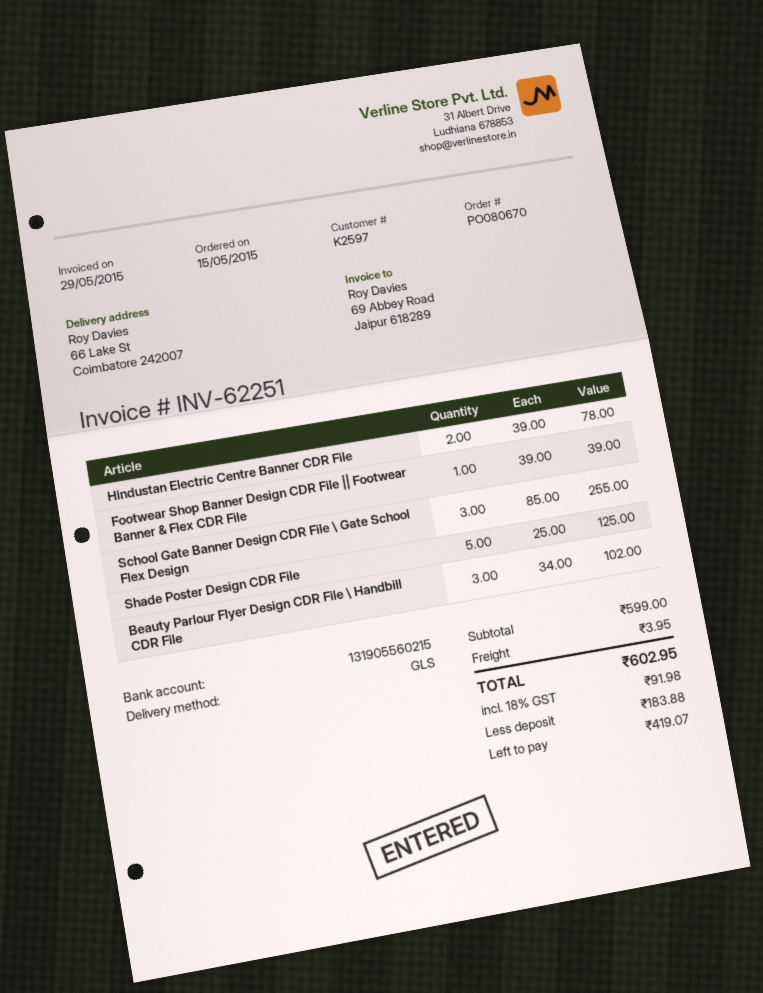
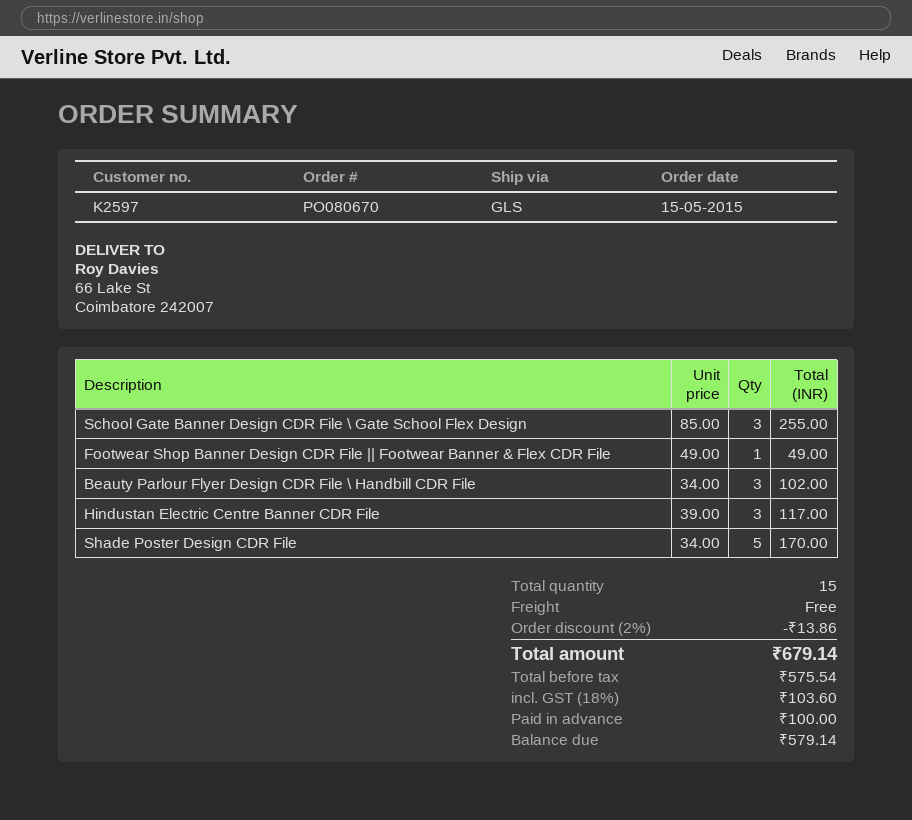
Hindustan Electric Centre Banner CDR File: 2 x 39.00 = 78.00 -> 3 x 39.00 = 117.00
Footwear Shop Banner Design CDR File || Footwear Banner & Flex CDR File: 1 x 39.00 = 39.00 -> 1 x 49.00 = 49.00
Shade Poster Design CDR File: 5 x 25.00 = 125.00 -> 5 x 34.00 = 170.00
discount: none -> 2% = 13.86
shipping: 3.95 -> 0.00
tax: 18% = 91.98 -> 18% = 103.60
total: 602.95 -> 679.14
deposit: 183.88 -> 100.00
balance: 419.07 -> 579.14

